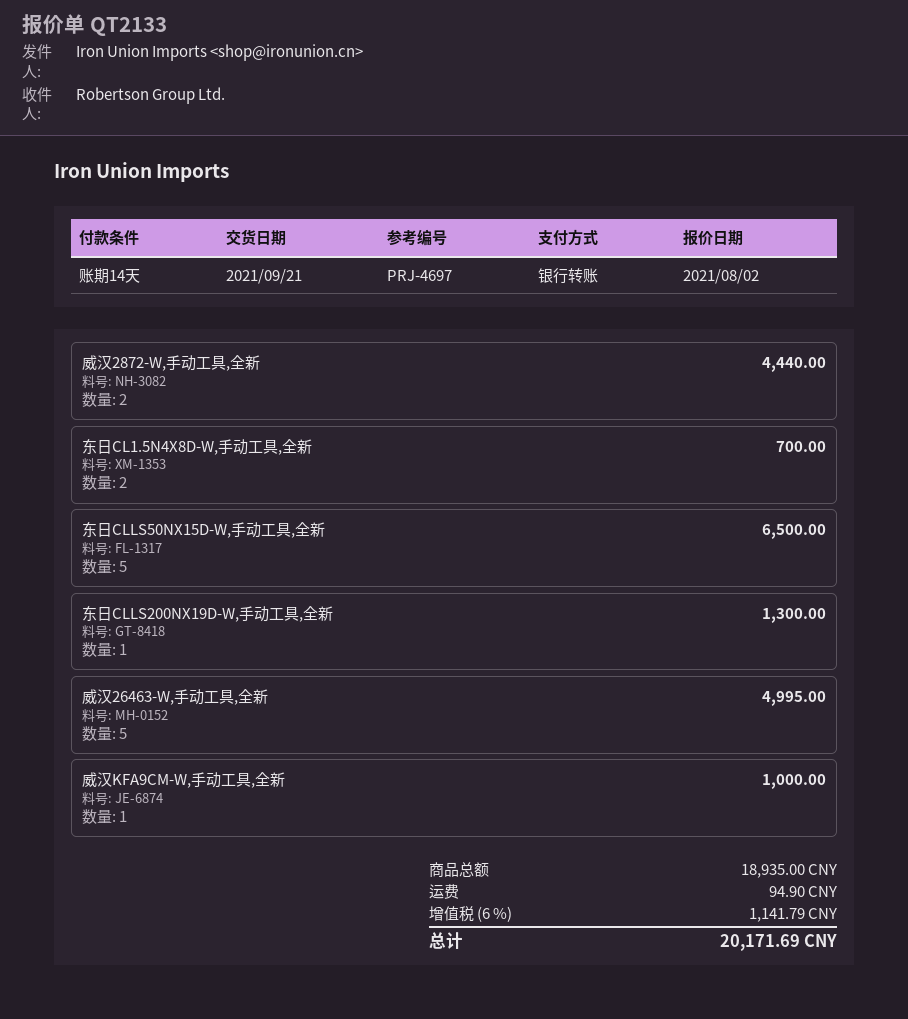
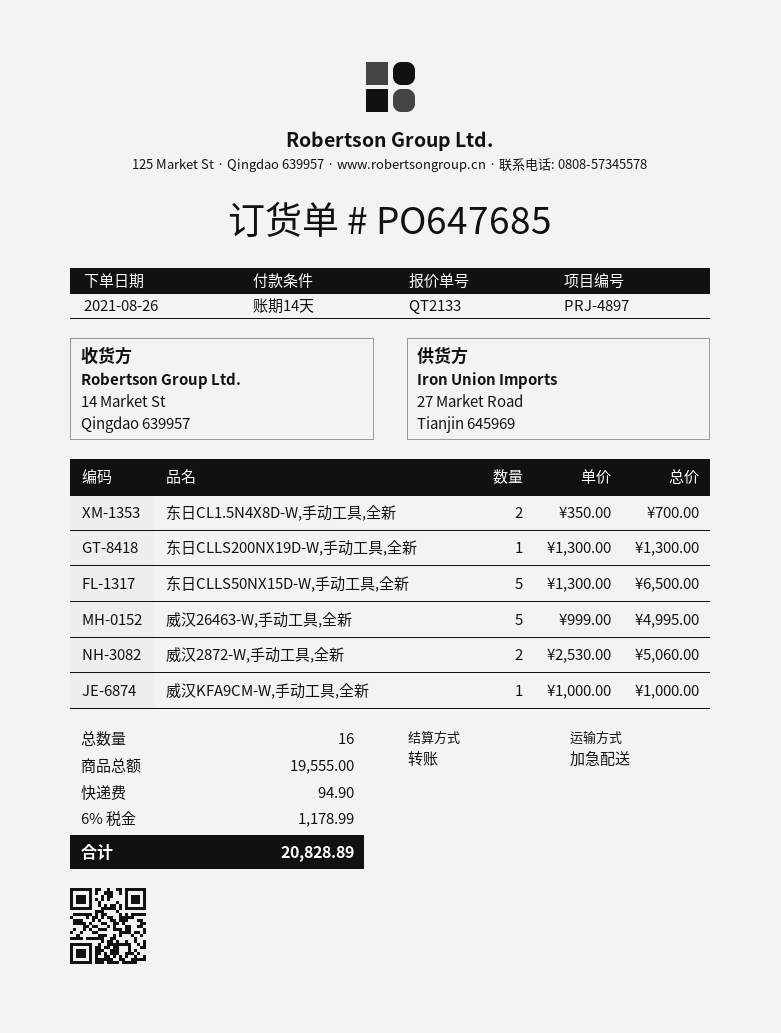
reference: PRJ-4697 -> PRJ-4897
威汉2872-W,手动工具,全新: 2 for 4440.00 -> 2 for 5060.00
subtotal: 18935.00 -> 19555.00
tax: 6% = 1141.79 -> 6% = 1178.99
total: 20171.69 -> 20828.89

